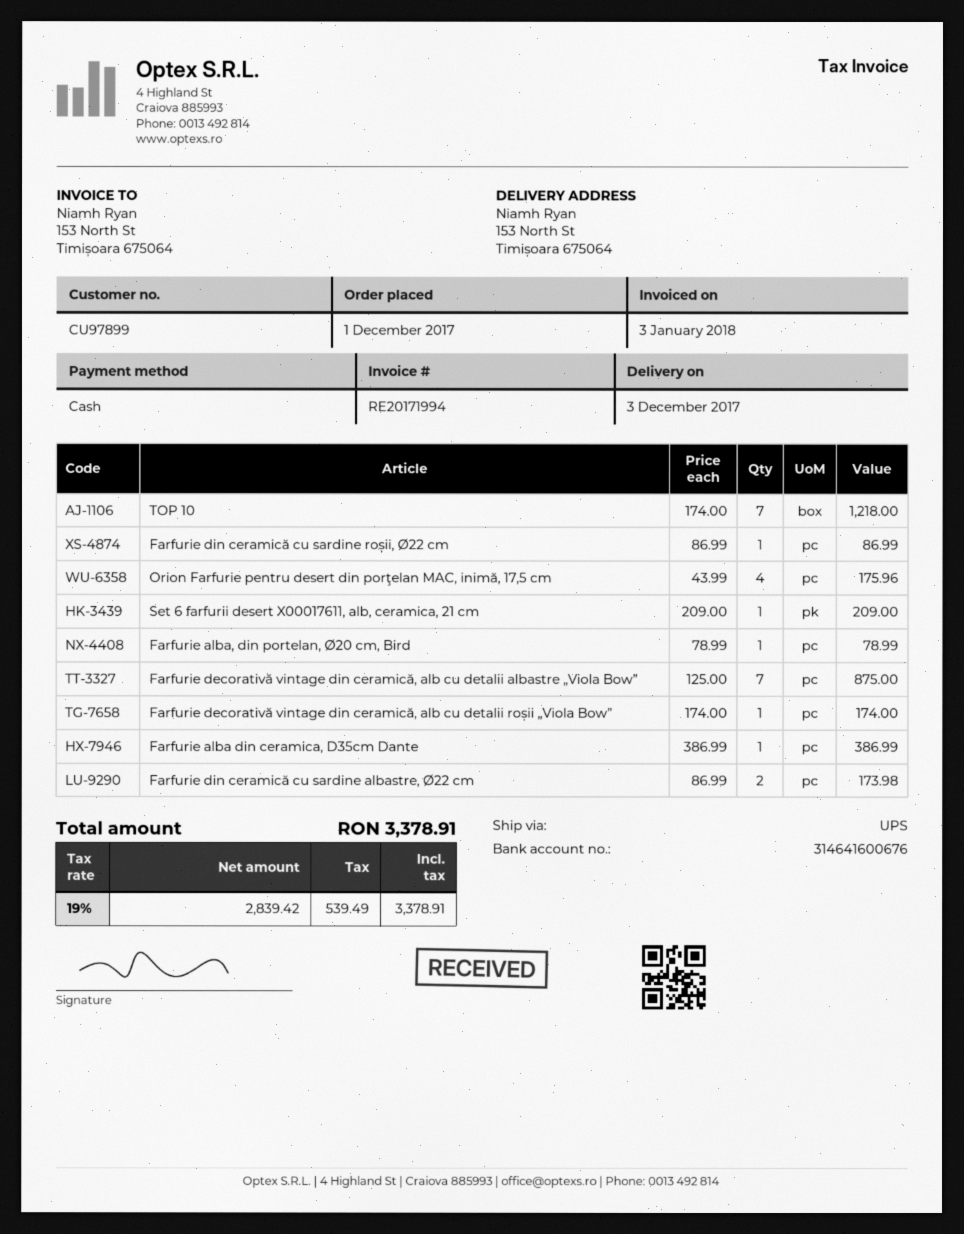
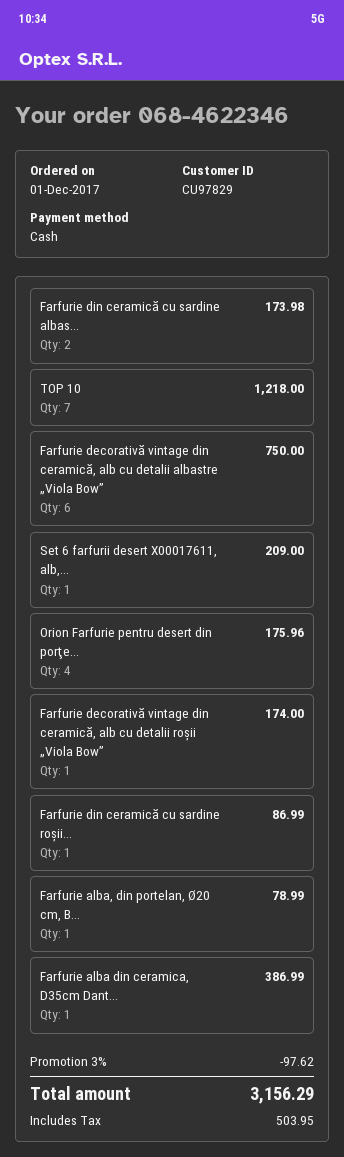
customer number: CU97899 -> CU97829
Farfurie decorativă vintage din ceramică, alb cu detalii albastre „Viola Bow”: 7 for 875.00 -> 6 for 750.00
discount: none -> 3% = 97.62
tax: 539.49 -> 503.95
total: 3378.91 -> 3156.29

